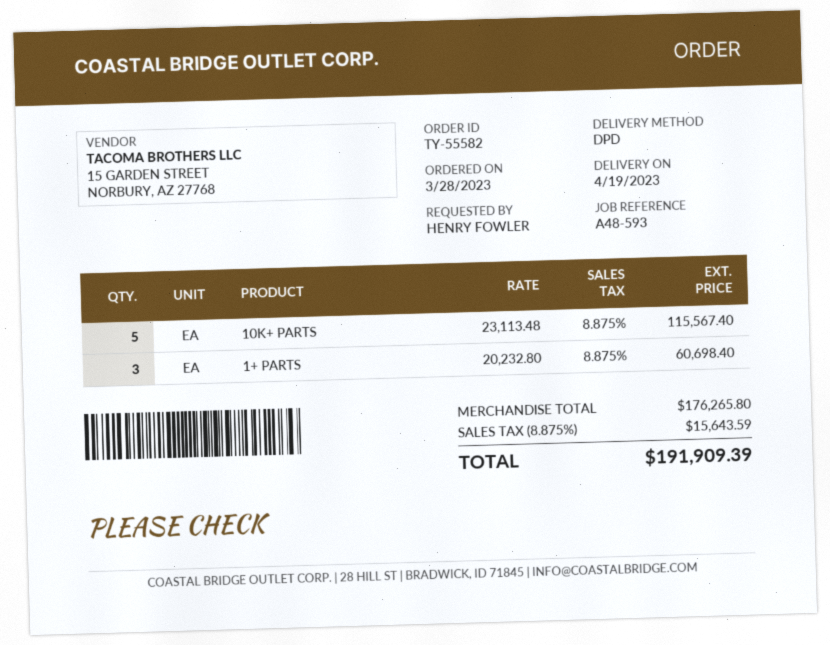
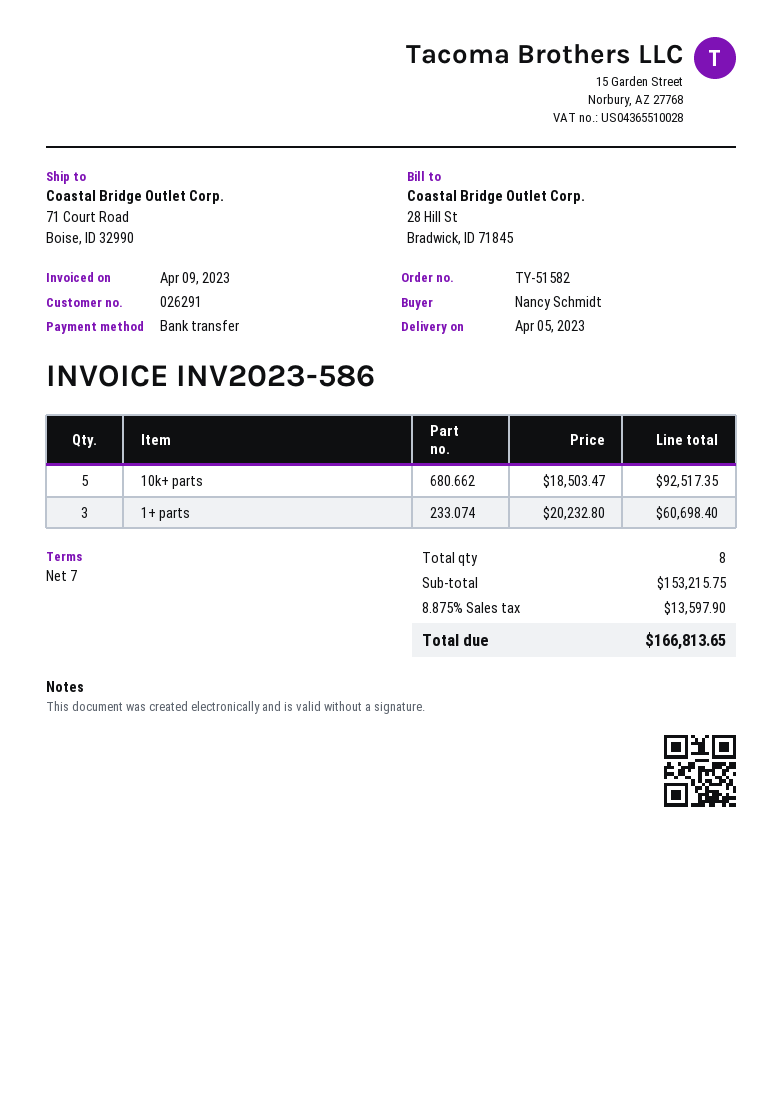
order number: TY-55582 -> TY-51582
delivery date: 2023-04-19 -> 2023-04-05
ordered by: HENRY FOWLER -> Nancy Schmidt
10K+ PARTS: 5 x 23113.48 = 115567.40 -> 5 x 18503.47 = 92517.35
subtotal: 176265.80 -> 153215.75
tax: 8.875% = 15643.59 -> 8.875% = 13597.90
total: 191909.39 -> 166813.65

